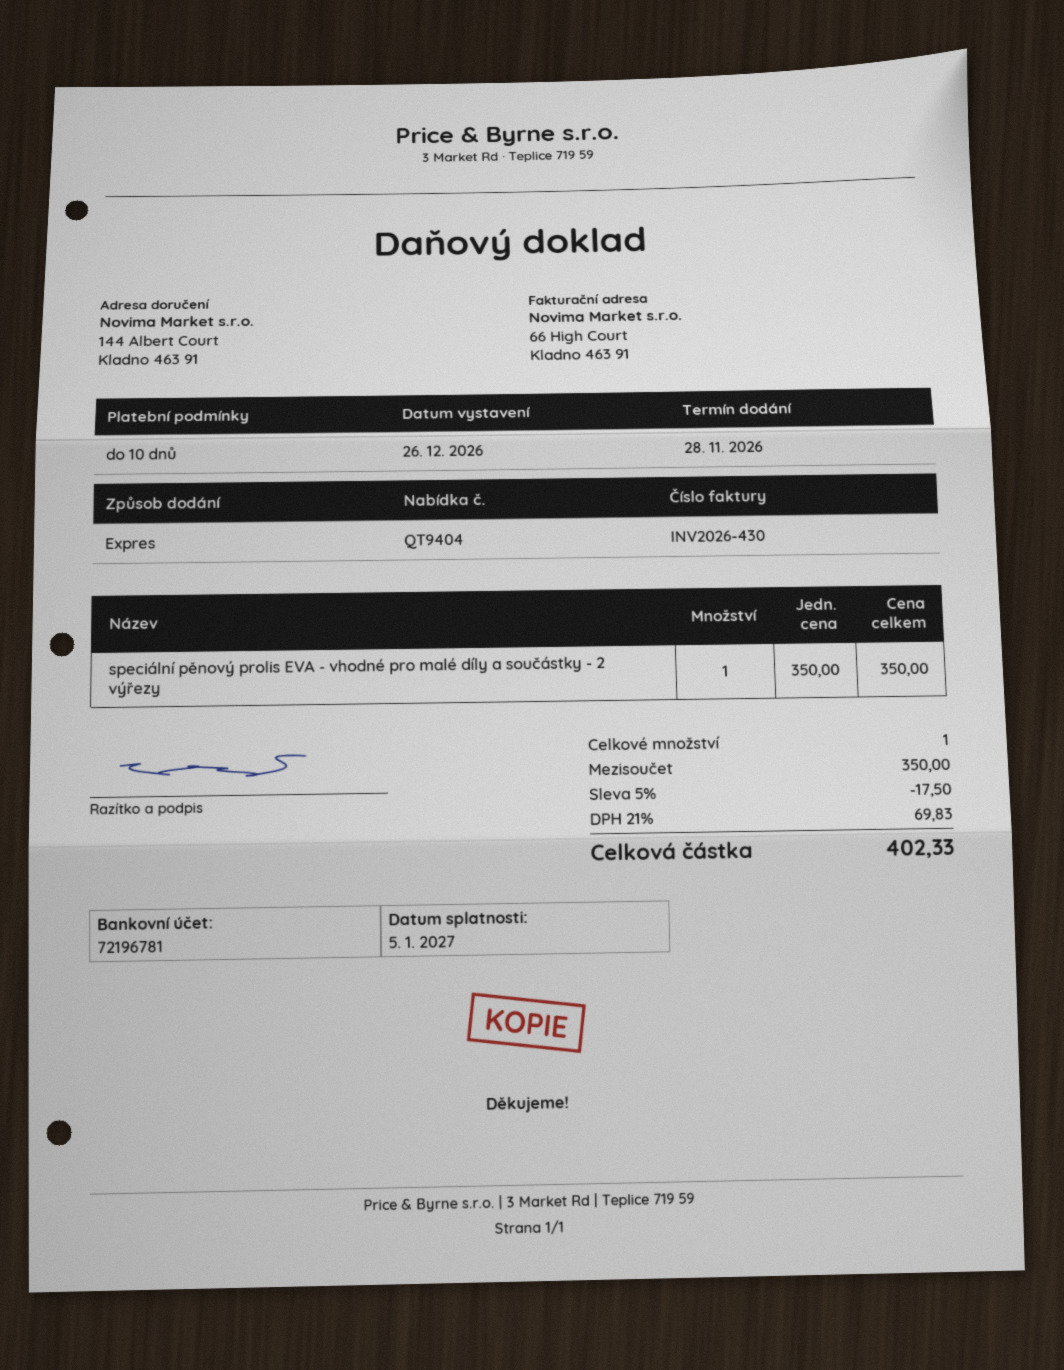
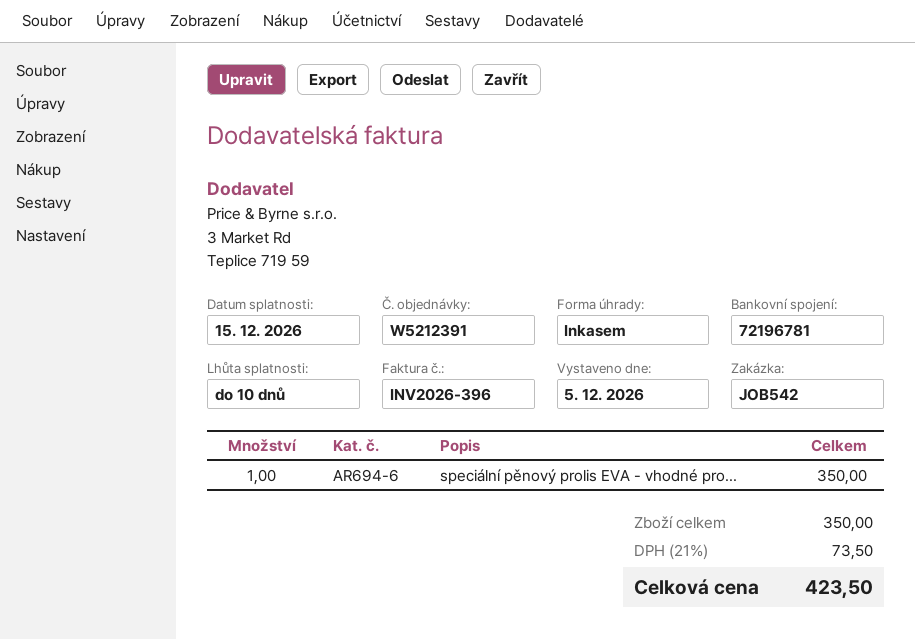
invoice number: INV2026-430 -> INV2026-396
invoice date: 2026-12-26 -> 2026-12-05
due date: 2027-01-05 -> 2026-12-15
discount: 5% = 17.50 -> none
tax: 21% = 69.83 -> 21% = 73.50
total: 402.33 -> 423.50

